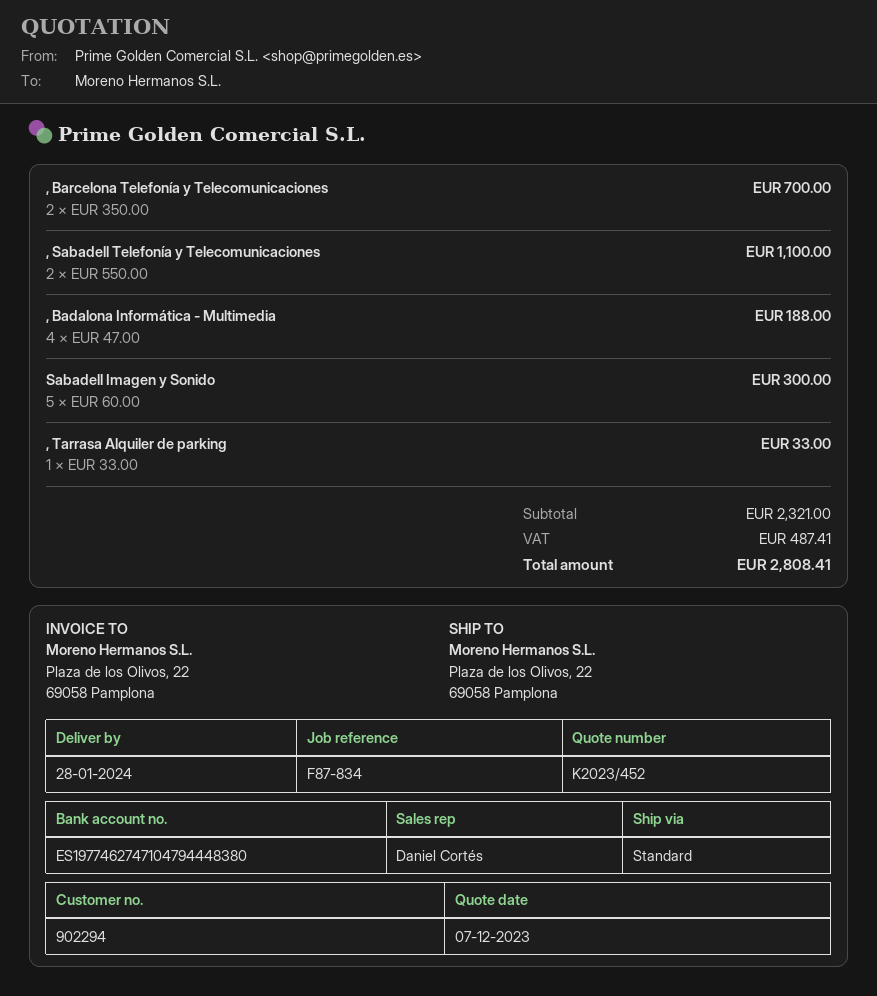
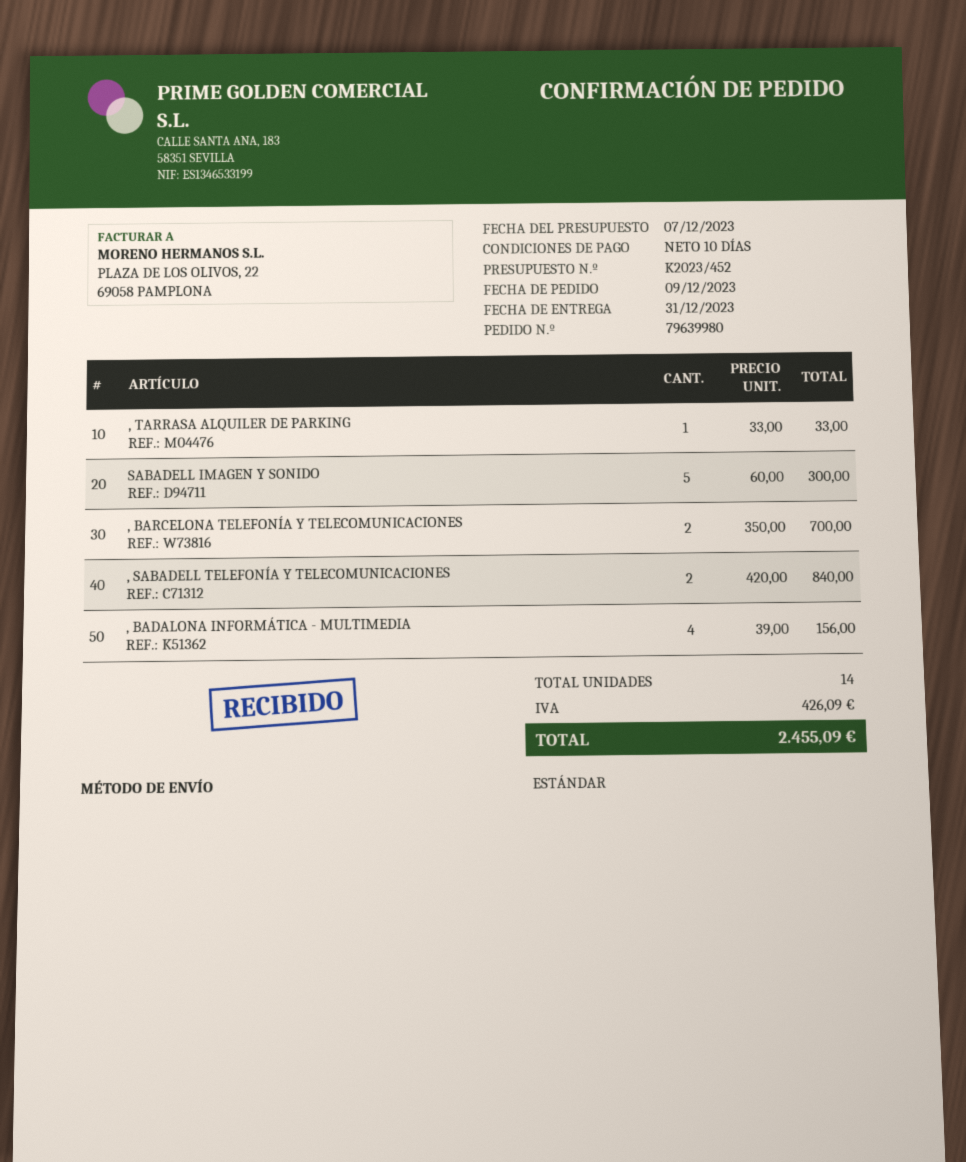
delivery date: 2024-01-28 -> 2023-12-31
, Sabadell Telefonía y Telecomunicaciones: 2 x 550.00 = 1100.00 -> 2 x 420.00 = 840.00
, Badalona Informática - Multimedia: 4 x 47.00 = 188.00 -> 4 x 39.00 = 156.00
tax: 487.41 -> 426.09
total: 2808.41 -> 2455.09

